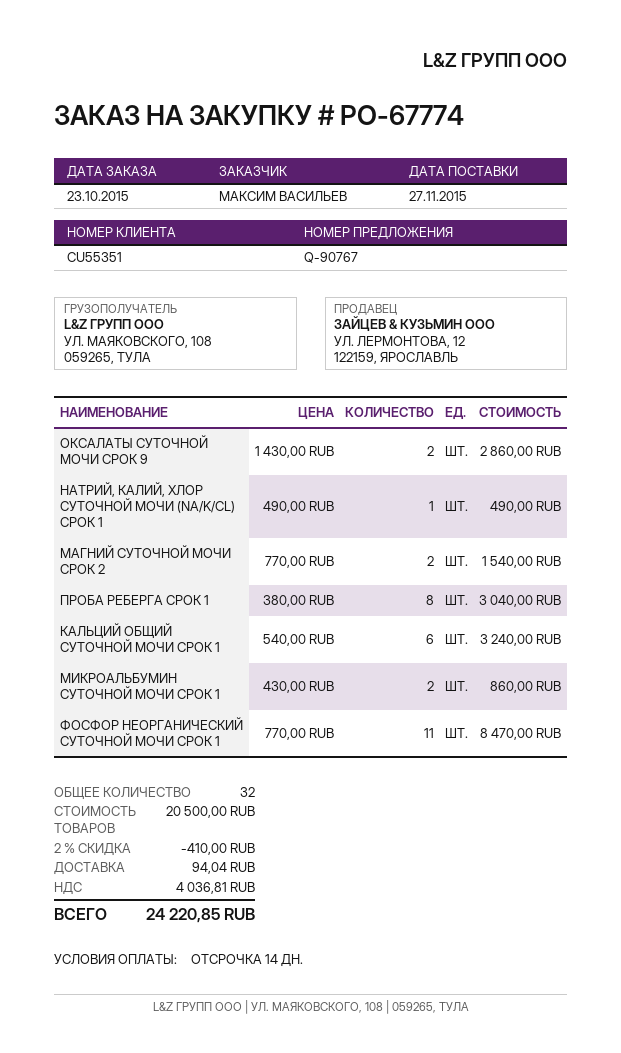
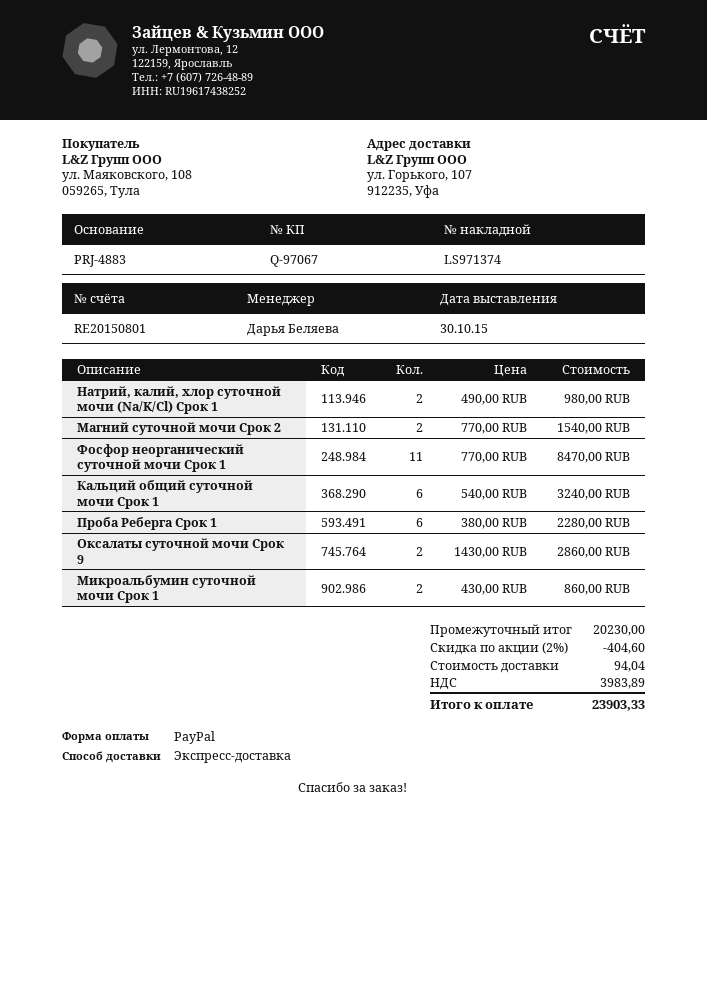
quote number: Q-90767 -> Q-97067
ship to: УЛ. МАЯКОВСКОГО, 108, 059265, ТУЛА -> ул. Горького, 107, 912235, Уфа
НАТРИЙ, КАЛИЙ, ХЛОР СУТОЧНОЙ МОЧИ (NA/K/CL) СРОК 1: 1 x 490.00 = 490.00 -> 2 x 490.00 = 980.00
ПРОБА РЕБЕРГА СРОК 1: 8 x 380.00 = 3040.00 -> 6 x 380.00 = 2280.00
subtotal: 20500.00 -> 20230.00
discount: 2% = 410.00 -> 2% = 404.60
tax: 4036.81 -> 3983.89
total: 24220.85 -> 23903.33

